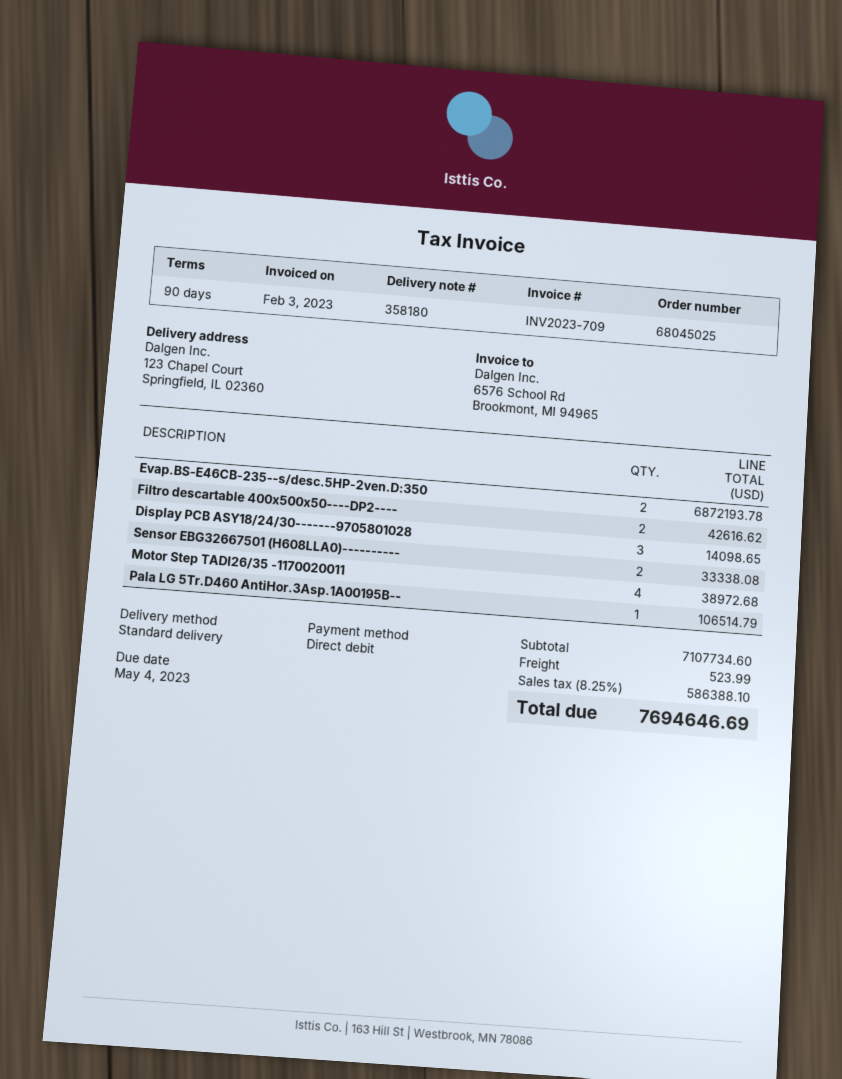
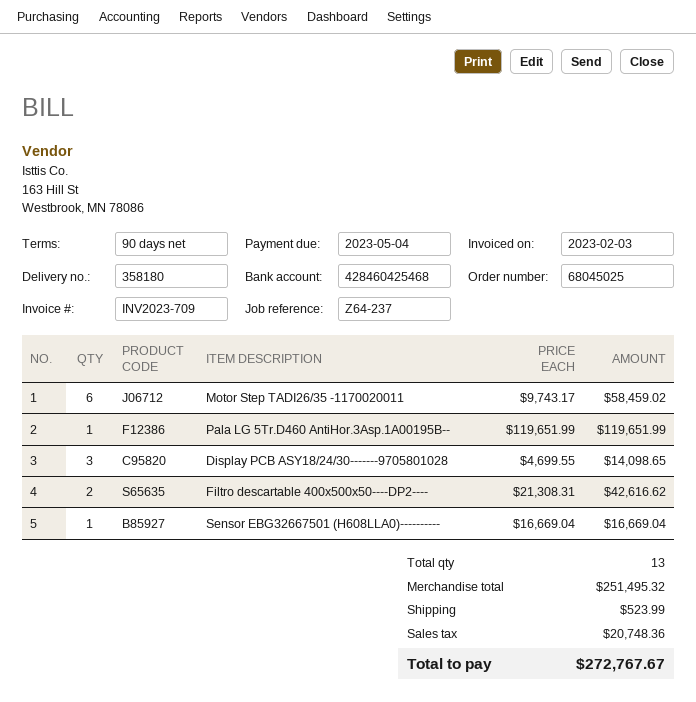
Evap.BS-E46CB-235--s/desc.5HP-2ven.D:350: 2 for 6872193.78 -> none
Sensor EBG32667501 (H608LLA0)----------: 2 for 33338.08 -> 1 for 16669.04
Motor Step TADI26/35 -1170020011: 4 for 38972.68 -> 6 for 58459.02
Pala LG 5Tr.D460 AntiHor.3Asp.1A00195B--: 1 for 106514.79 -> 1 for 119651.99
subtotal: 7107734.60 -> 251495.32
tax: 586388.10 -> 20748.36
total: 7694646.69 -> 272767.67

